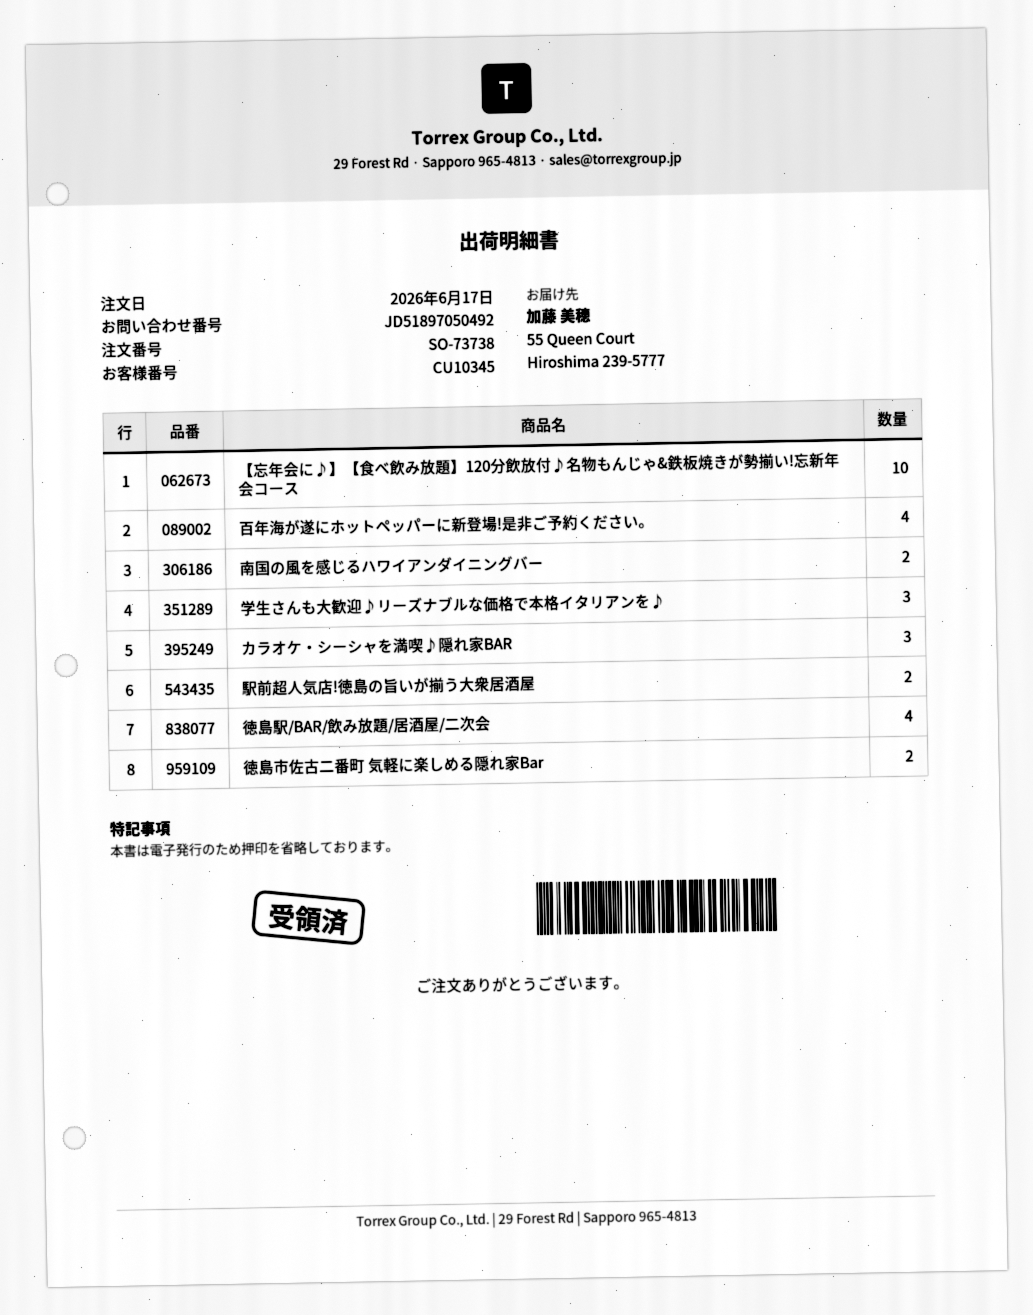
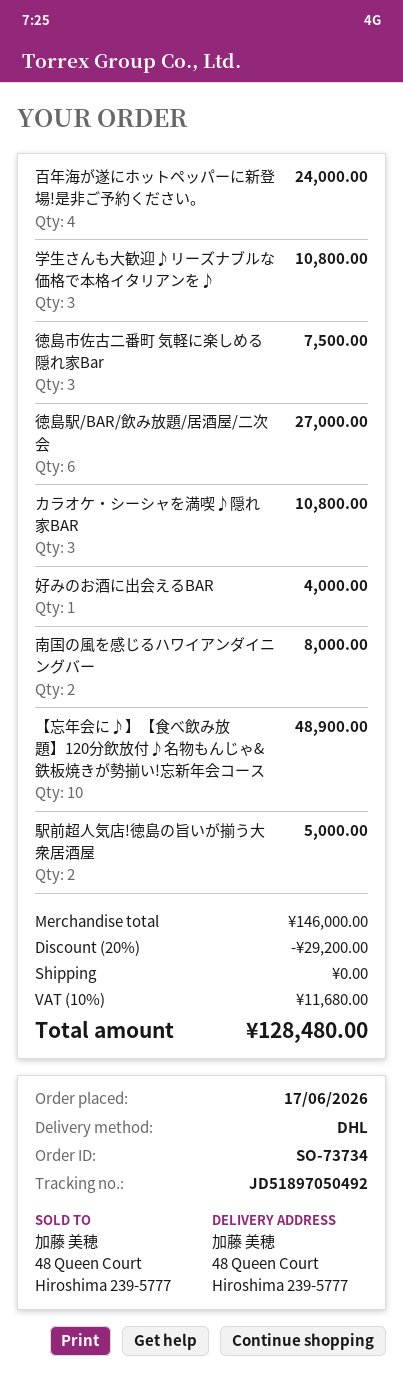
order number: SO-73738 -> SO-73734
ship to: 55 Queen Court, Hiroshima 239-5777 -> 48 Queen Court, Hiroshima 239-5777
徳島駅/BAR/飲み放題/居酒屋/二次会: 4 -> 6
徳島市佐古二番町 気軽に楽しめる隠れ家Bar: 2 -> 3
好みのお酒に出会えるBAR: none -> 1

